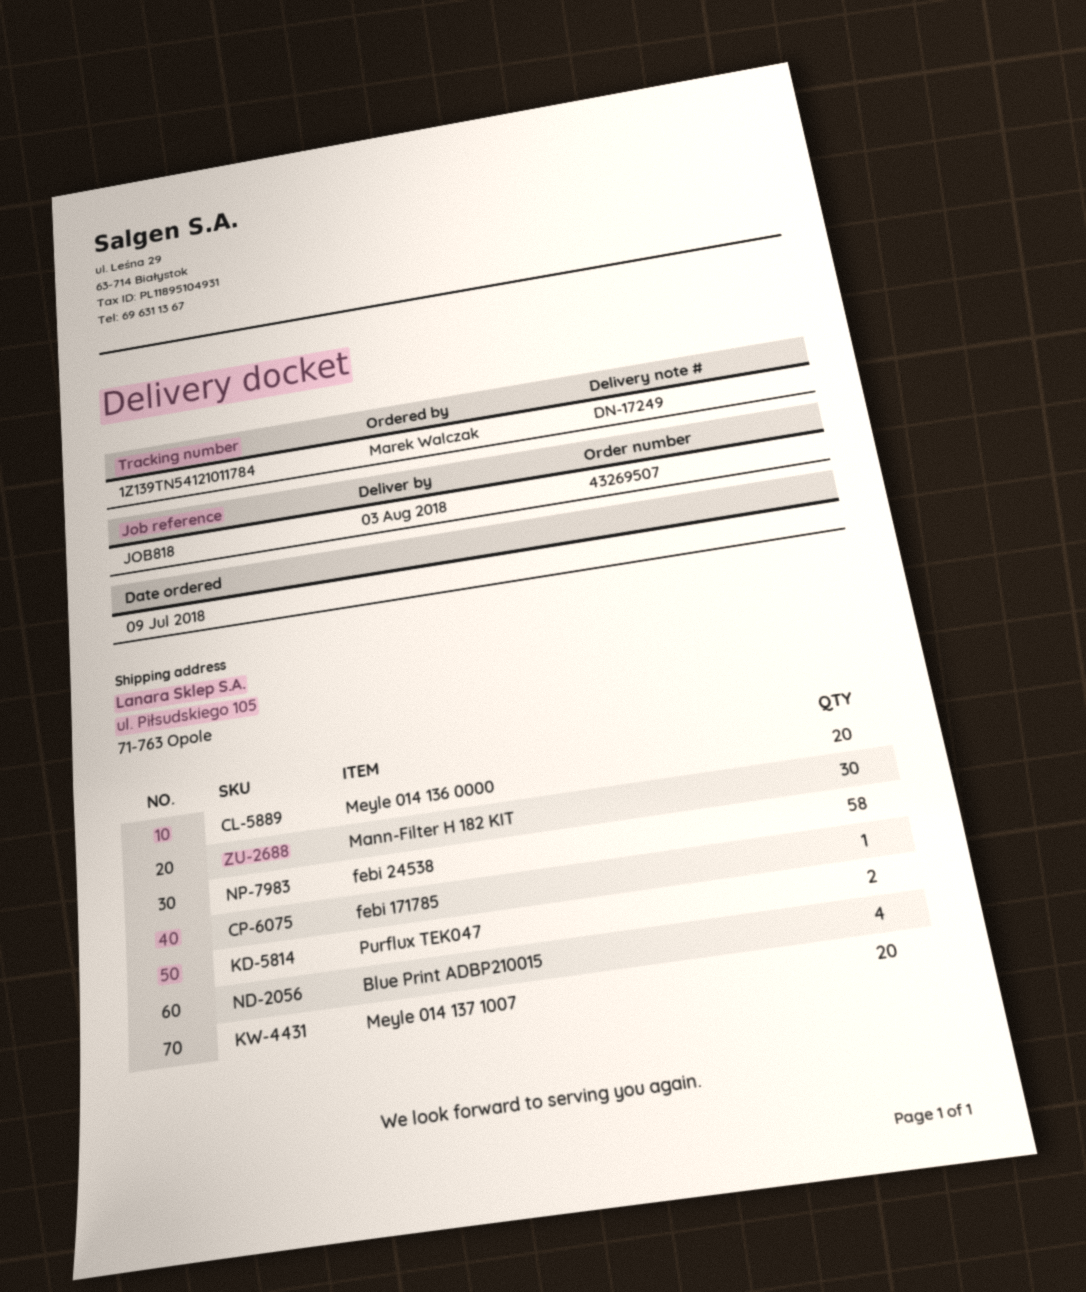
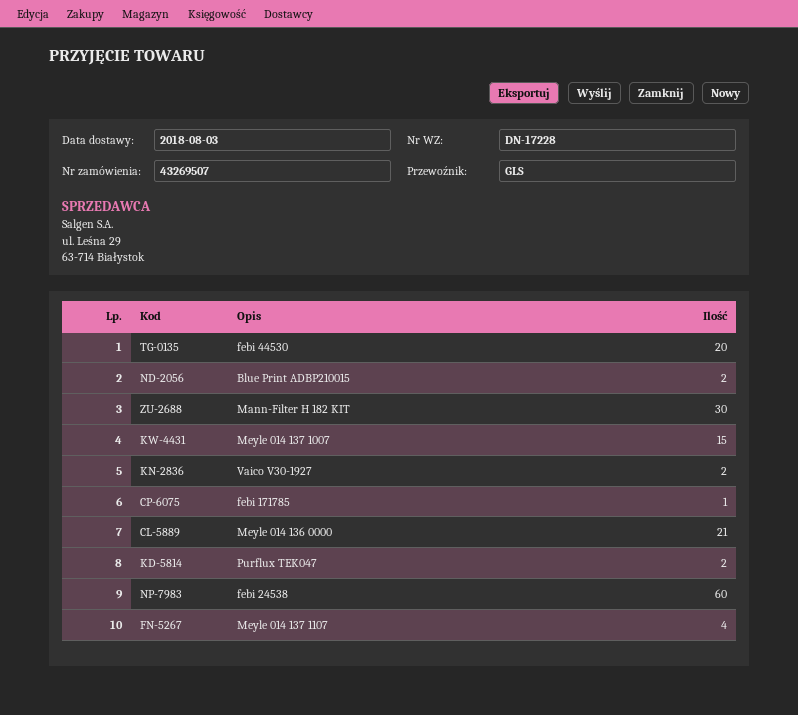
delivery note number: DN-17249 -> DN-17228
Meyle 014 136 0000: 20 -> 21
febi 24538: 58 -> 60
Blue Print ADBP210015: 4 -> 2
Meyle 014 137 1007: 20 -> 15
febi 44530: none -> 20
Vaico V30-1927: none -> 2
Meyle 014 137 1107: none -> 4

